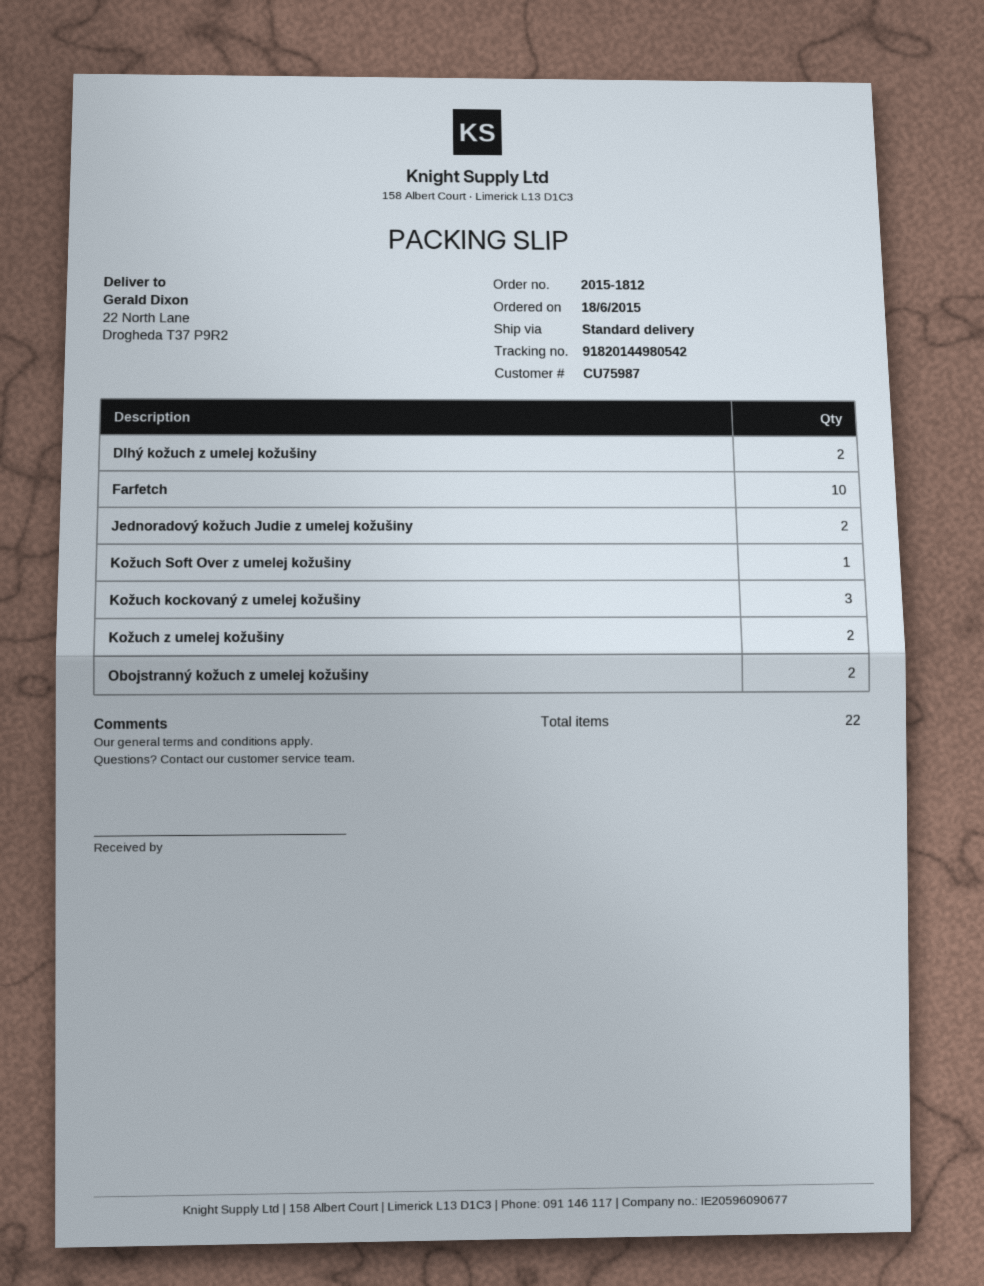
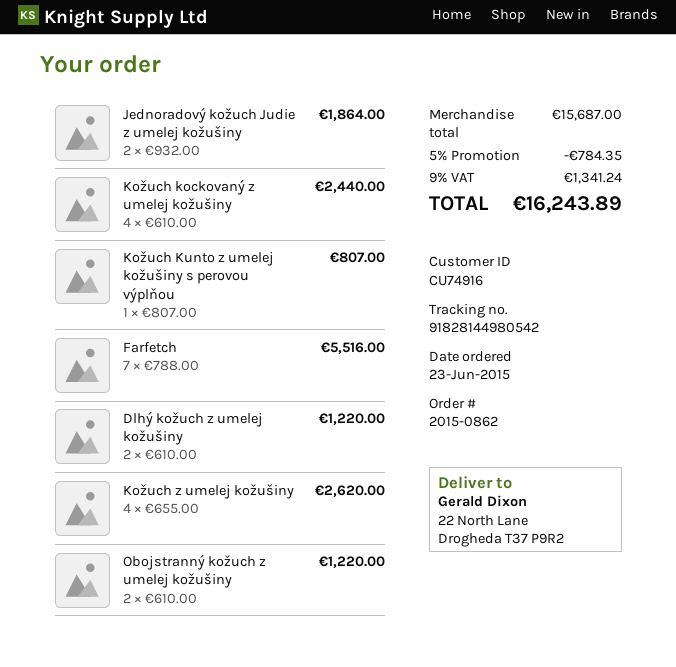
order number: 2015-1812 -> 2015-0862
order date: 2015-06-18 -> 2015-06-23
customer number: CU75987 -> CU74916
tracking number: 91820144980542 -> 91828144980542
Farfetch: 10 -> 7
Kožuch Soft Over z umelej kožušiny: 1 -> none
Kožuch kockovaný z umelej kožušiny: 3 -> 4
Kožuch z umelej kožušiny: 2 -> 4
Kožuch Kunto z umelej kožušiny s perovou výplňou: none -> 1

